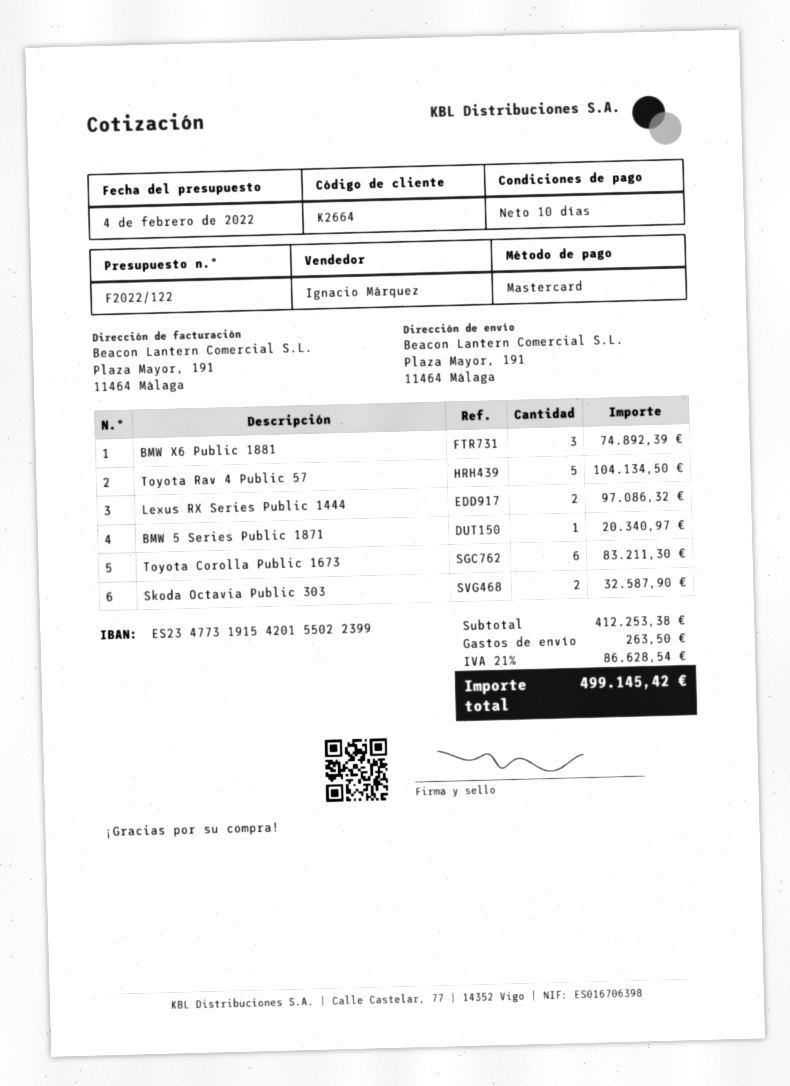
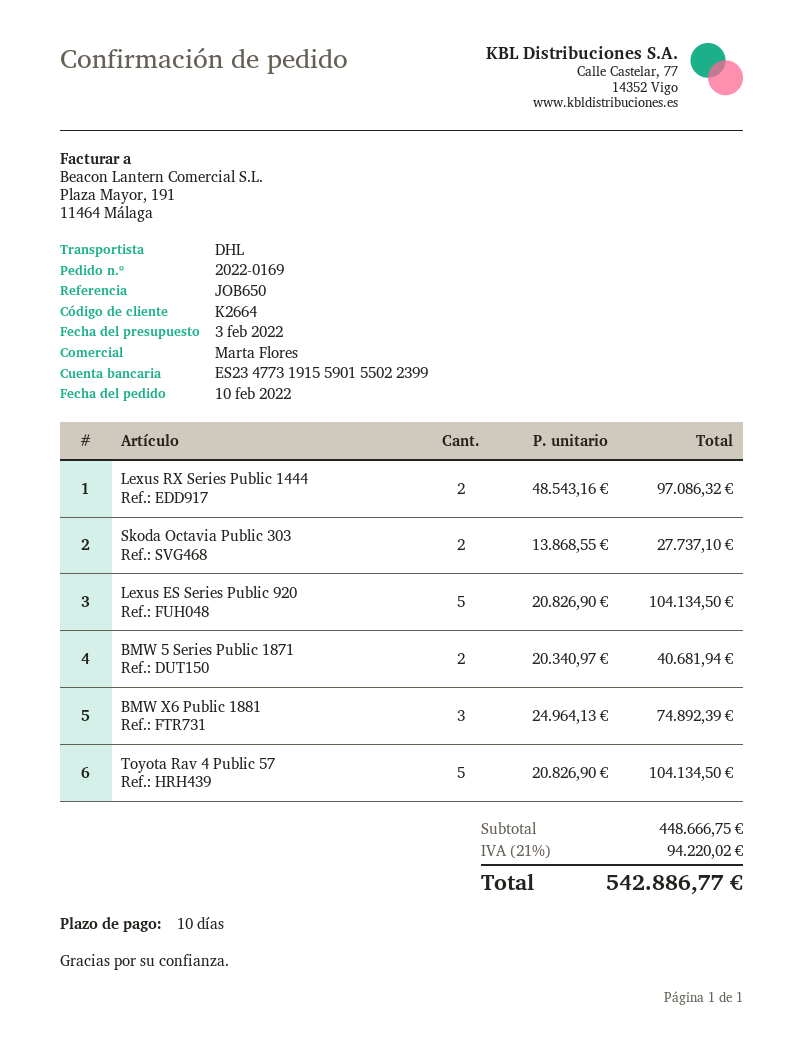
quote date: 2022-02-04 -> 2022-02-03
sales rep: Ignacio Márquez -> Marta Flores
bank account: ES2347731915420155022399 -> ES2347731915590155022399
BMW 5 Series Public 1871: 1 for 20340.97 -> 2 for 40681.94
Toyota Corolla Public 1673: 6 for 83211.30 -> none
Skoda Octavia Public 303: 2 for 32587.90 -> 2 for 27737.10
Lexus ES Series Public 920: none -> 5 for 104134.50
subtotal: 412253.38 -> 448666.75
shipping: 263.50 -> none
tax: 21% = 86628.54 -> 21% = 94220.02
total: 499145.42 -> 542886.77

